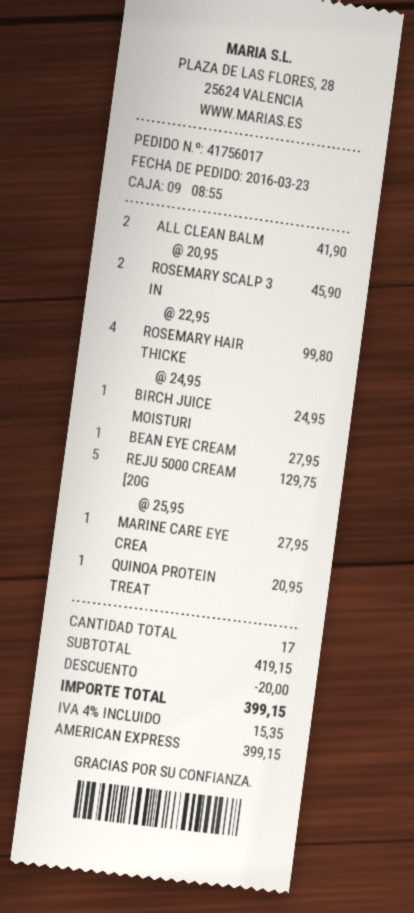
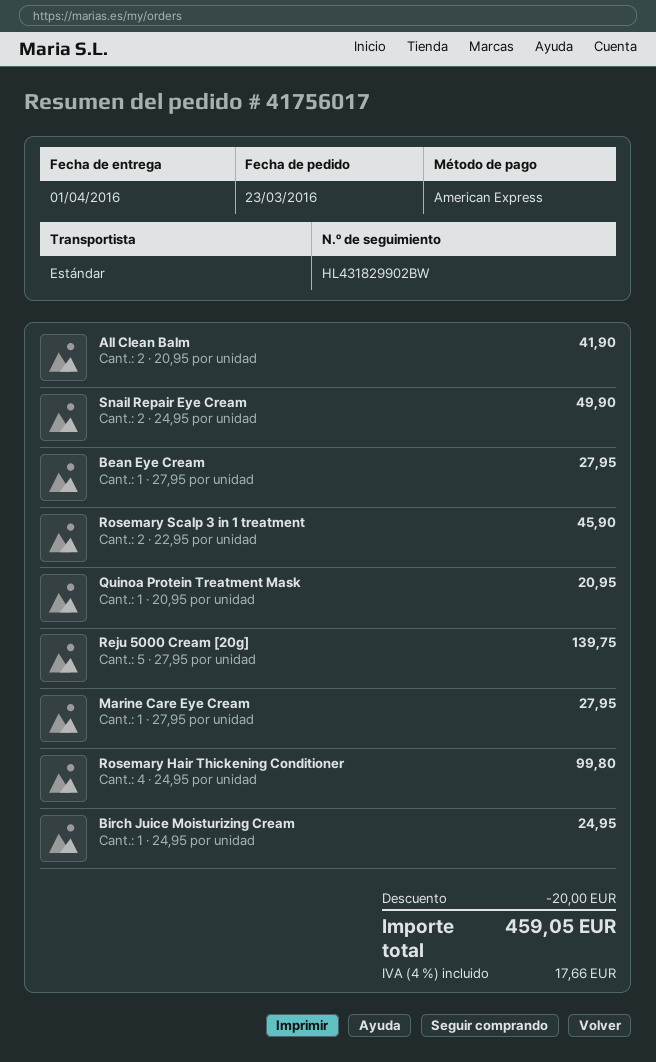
REJU 5000 CREAM [20G: 5 x 25.95 = 129.75 -> 5 x 27.95 = 139.75
Snail Repair Eye Cream: none -> 2 x 24.95 = 49.90
tax: 4% = 15.35 -> 4% = 17.66
total: 399.15 -> 459.05

